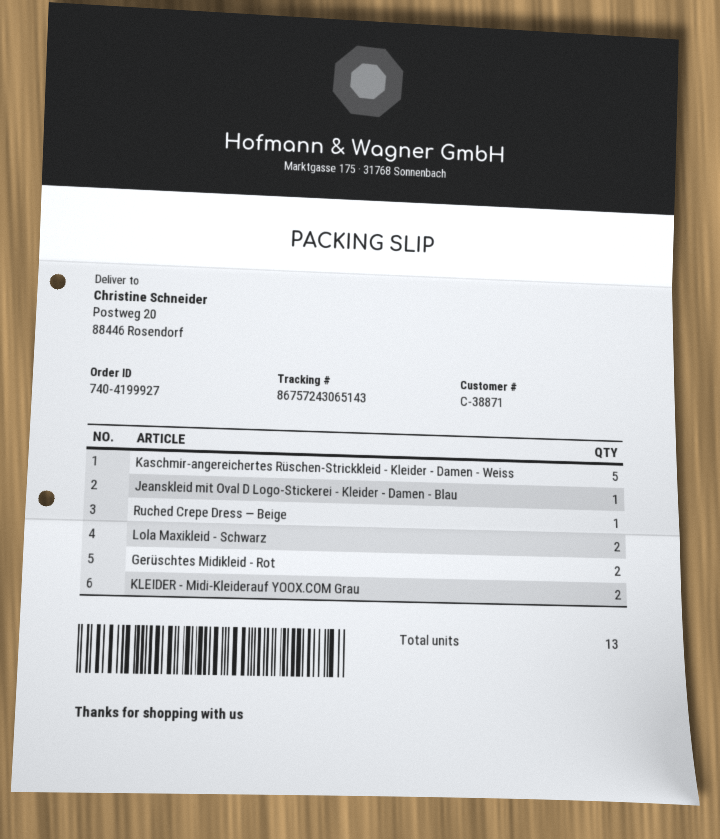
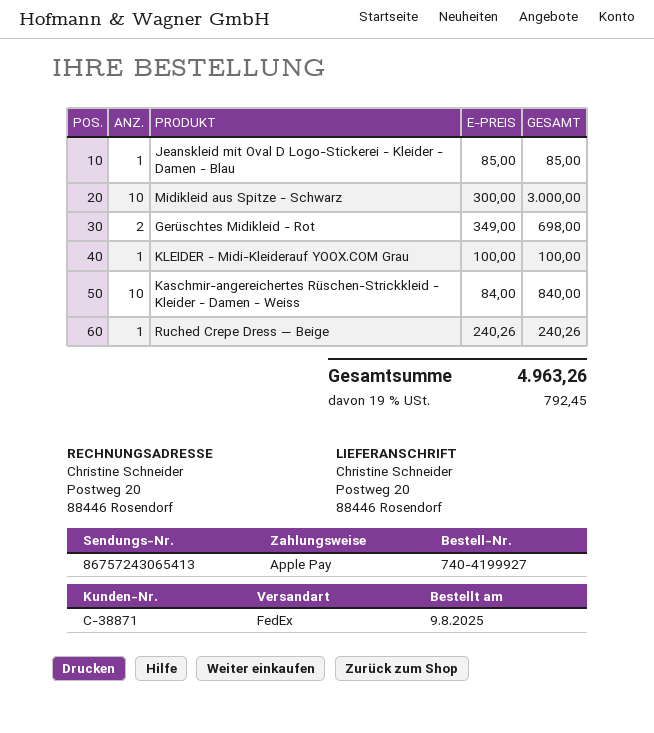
tracking number: 86757243065143 -> 86757243065413
Kaschmir-angereichertes Rüschen-Strickkleid - Kleider - Damen - Weiss: 5 -> 10
Lola Maxikleid - Schwarz: 2 -> none
KLEIDER - Midi-Kleiderauf YOOX.COM Grau: 2 -> 1
Midikleid aus Spitze - Schwarz: none -> 10

